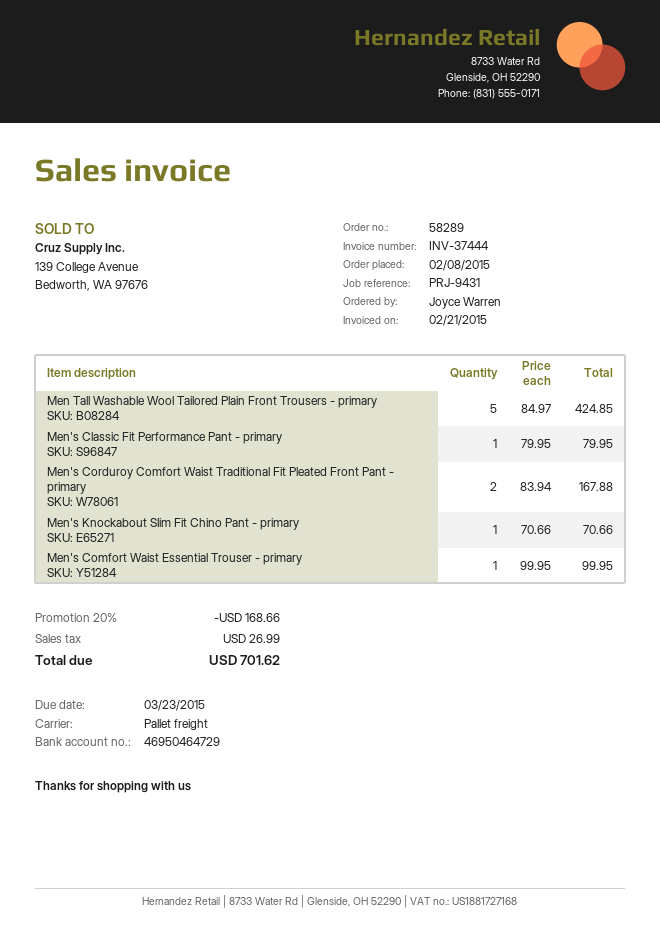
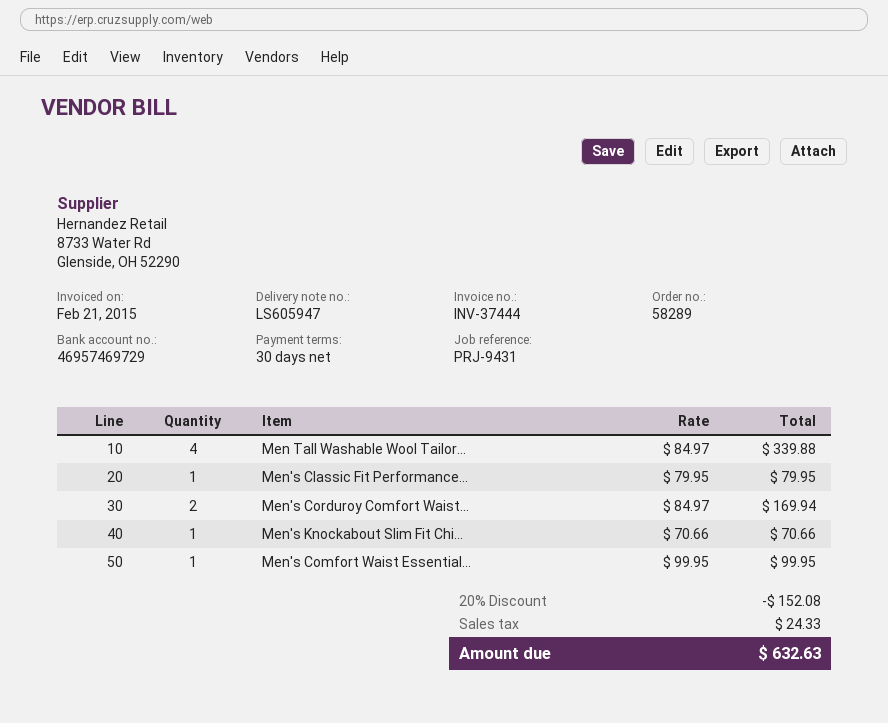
bank account: 46950464729 -> 46957469729
Men Tall Washable Wool Tailored Plain Front Trousers - primary: 5 x 84.97 = 424.85 -> 4 x 84.97 = 339.88
Men's Corduroy Comfort Waist Traditional Fit Pleated Front Pant - primary: 2 x 83.94 = 167.88 -> 2 x 84.97 = 169.94
discount: 20% = 168.66 -> 20% = 152.08
tax: 26.99 -> 24.33
total: 701.62 -> 632.63

